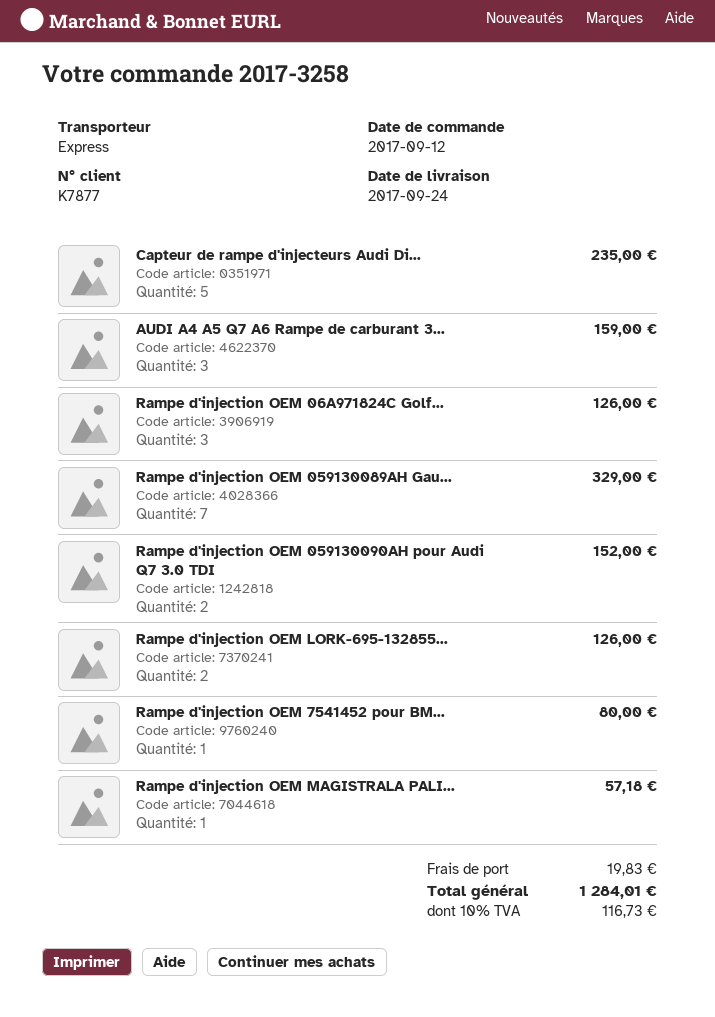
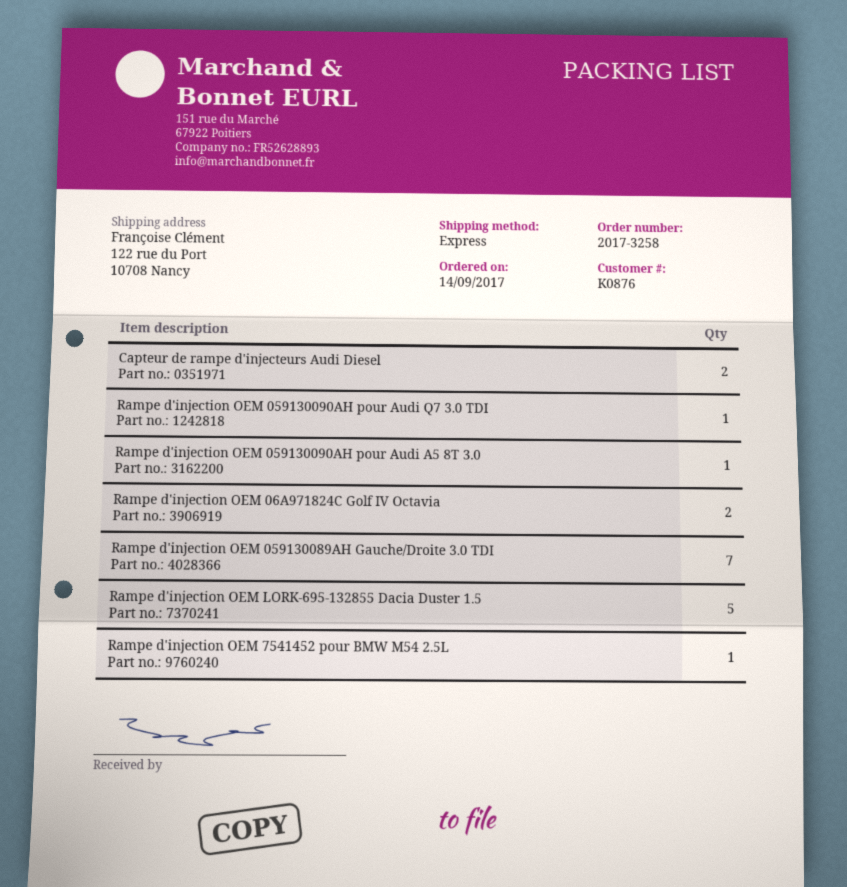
order date: 2017-09-12 -> 2017-09-14
customer number: K7877 -> K0876
Capteur de rampe d'injecteurs Audi Di...: 5 -> 2
AUDI A4 A5 Q7 A6 Rampe de carburant 3...: 3 -> none
Rampe d'injection OEM 06A971824C Golf...: 3 -> 2
Rampe d'injection OEM 059130090AH pour Audi Q7 3.0 TDI: 2 -> 1
Rampe d'injection OEM LORK-695-132855...: 2 -> 5
Rampe d'injection OEM MAGISTRALA PALI...: 1 -> none
Rampe d'injection OEM 059130090AH pour Audi A5 8T 3.0: none -> 1

